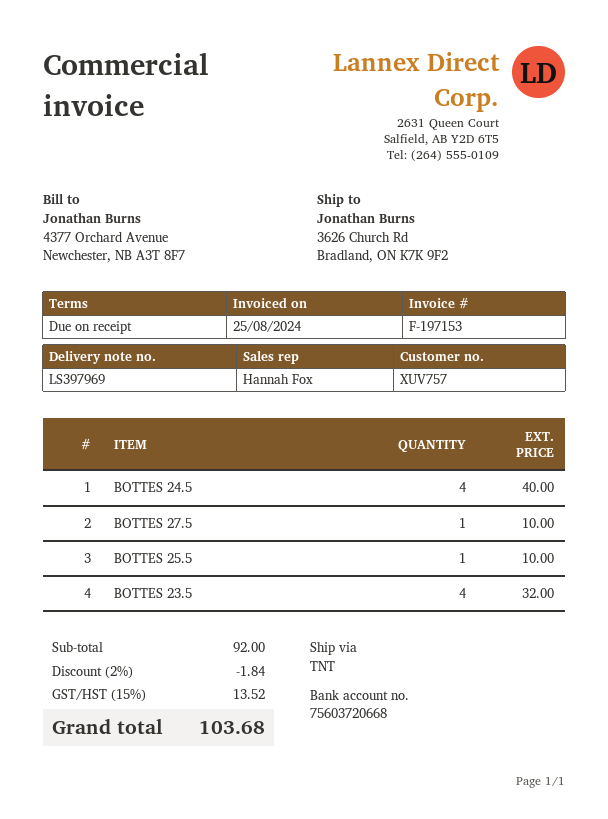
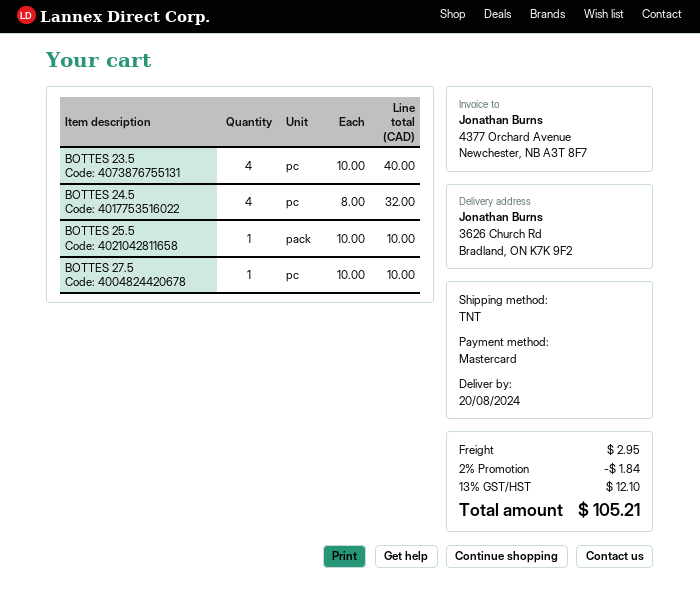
BOTTES 24.5: 4 for 40.00 -> 4 for 32.00
BOTTES 23.5: 4 for 32.00 -> 4 for 40.00
shipping: none -> 2.95
tax: 15% = 13.52 -> 13% = 12.10
total: 103.68 -> 105.21

